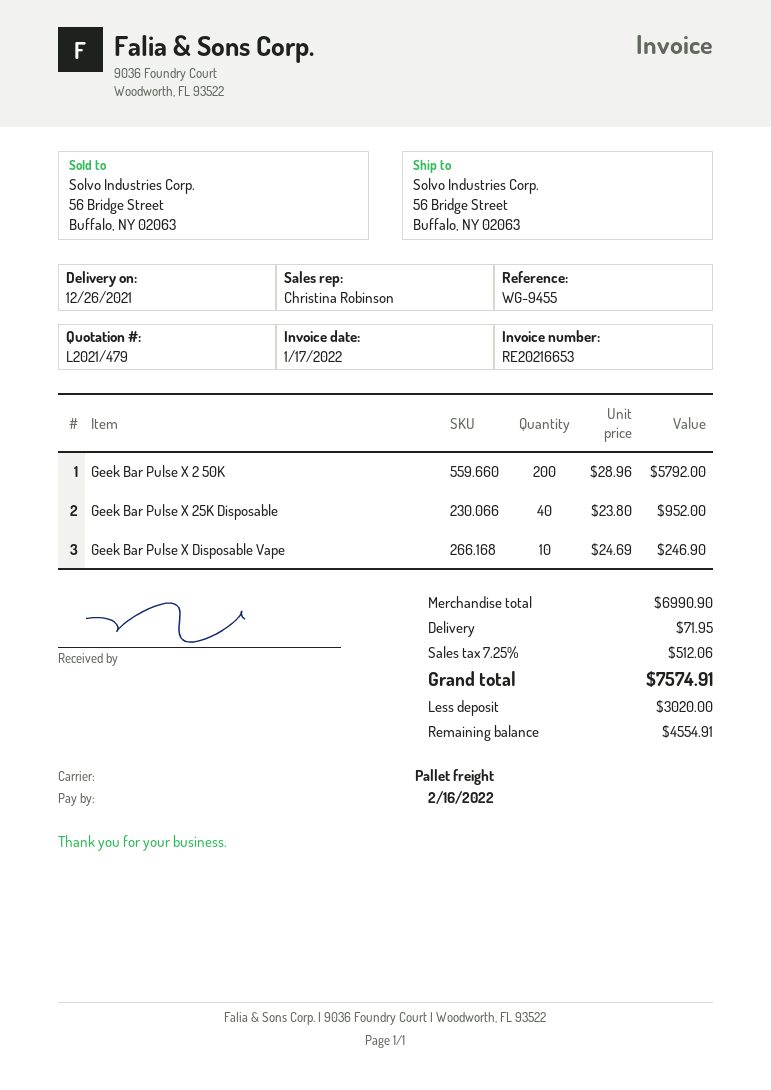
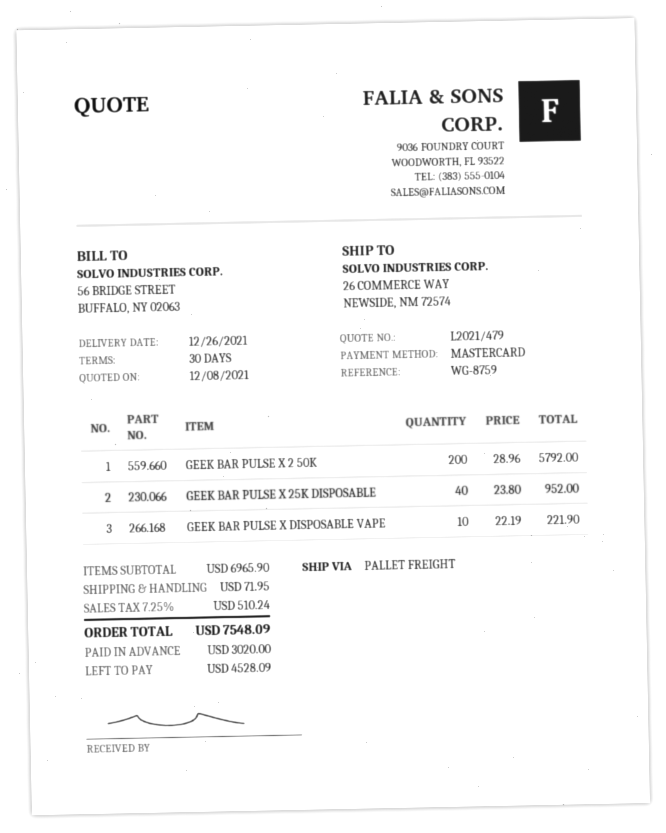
reference: WG-9455 -> WG-8759
ship to: 56 Bridge Street, Buffalo, NY 02063 -> 26 COMMERCE WAY, NEWSIDE, NM 72574
Geek Bar Pulse X Disposable Vape: 10 x 24.69 = 246.90 -> 10 x 22.19 = 221.90
subtotal: 6990.90 -> 6965.90
tax: 7.25% = 512.06 -> 7.25% = 510.24
total: 7574.91 -> 7548.09
balance: 4554.91 -> 4528.09

